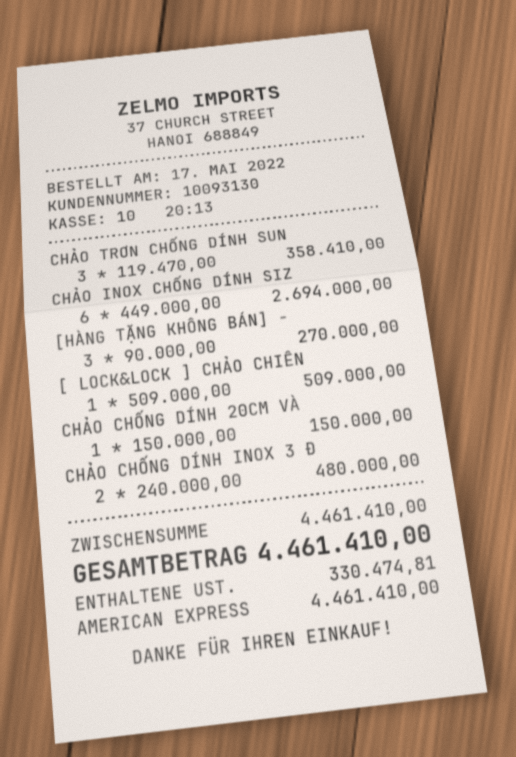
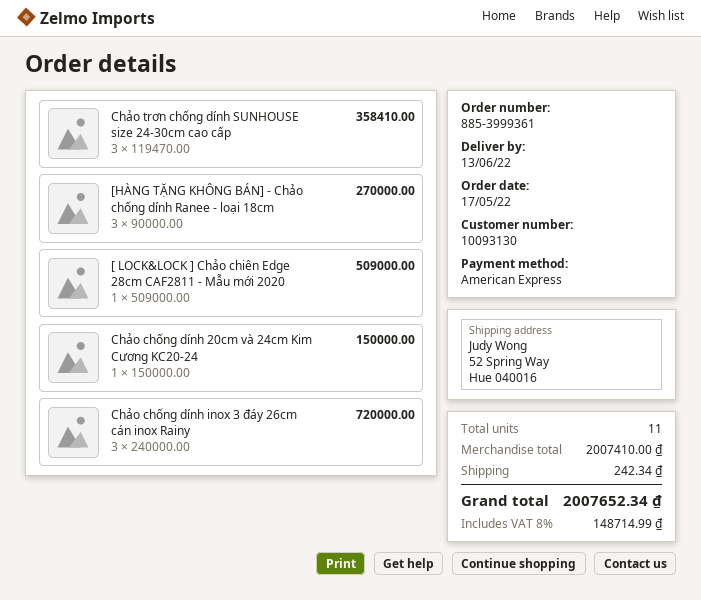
CHẢO INOX CHỐNG DÍNH SIZ: 6 x 449000.00 = 2694000.00 -> none
CHẢO CHỐNG DÍNH INOX 3 Đ: 2 x 240000.00 = 480000.00 -> 3 x 240000.00 = 720000.00
subtotal: 4461410.00 -> 2007410.00
shipping: none -> 242.34
tax: 330474.81 -> 148714.99
total: 4461410.00 -> 2007652.34

